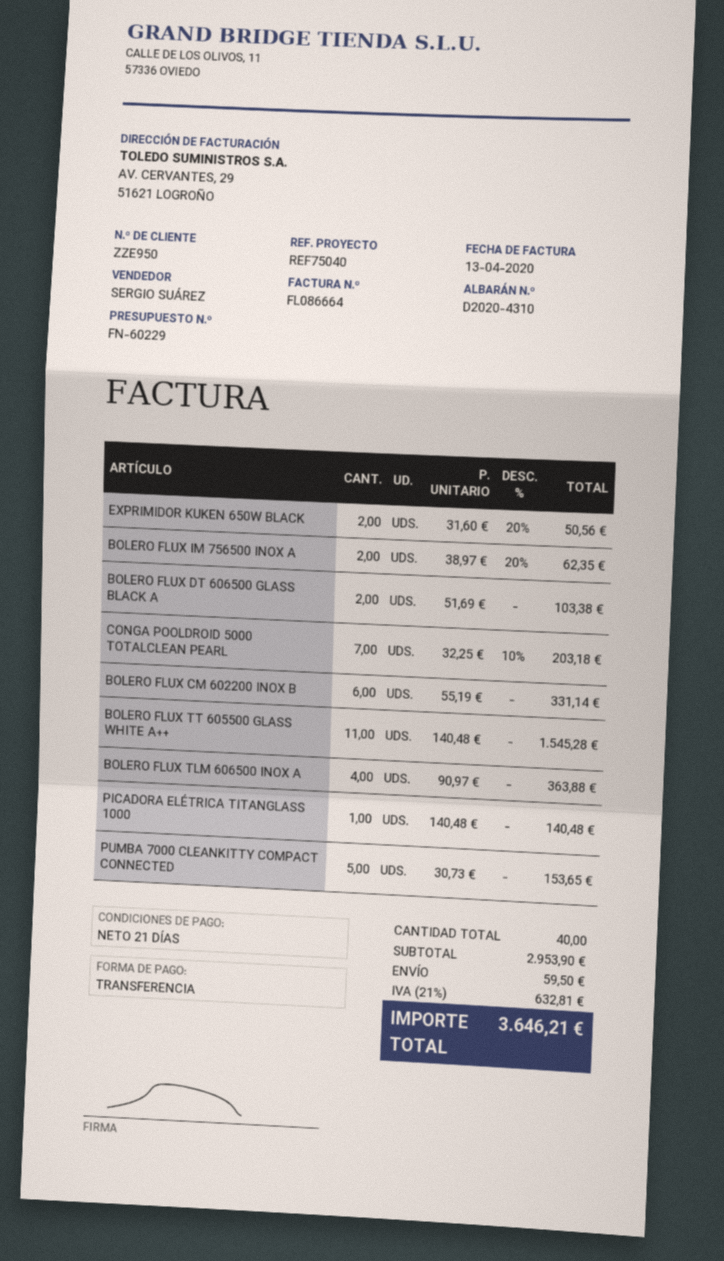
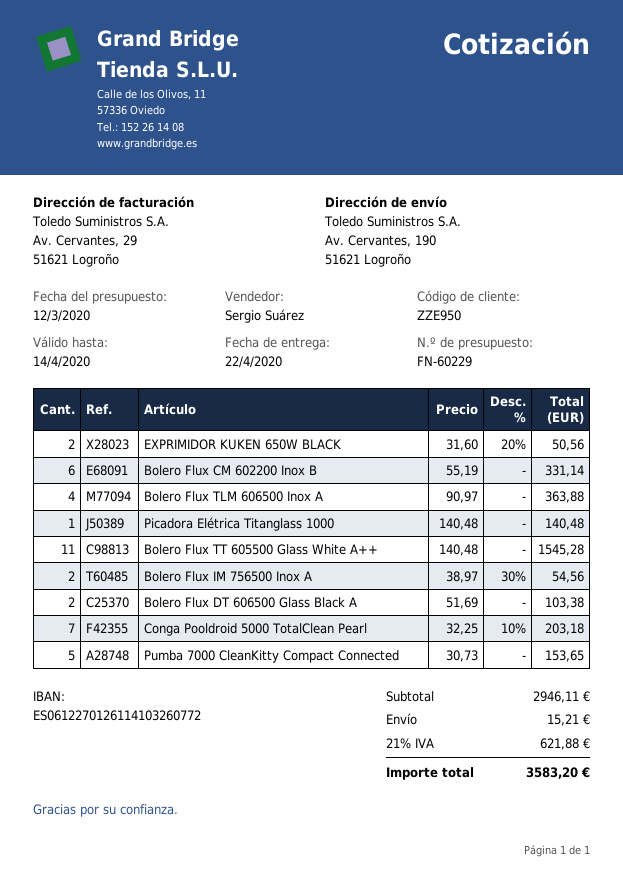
BOLERO FLUX IM 756500 INOX A: 2 x 38.97 - 20% = 62.35 -> 2 x 38.97 - 30% = 54.56
subtotal: 2953.90 -> 2946.11
shipping: 59.50 -> 15.21
tax: 21% = 632.81 -> 21% = 621.88
total: 3646.21 -> 3583.20

